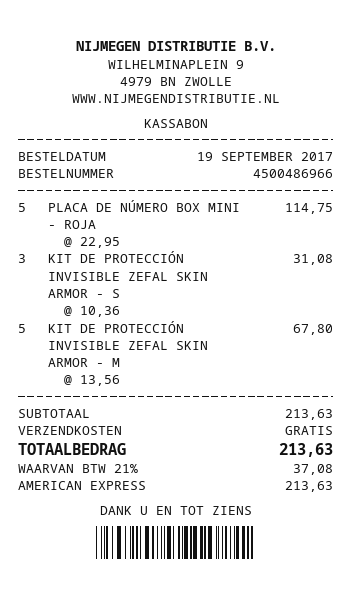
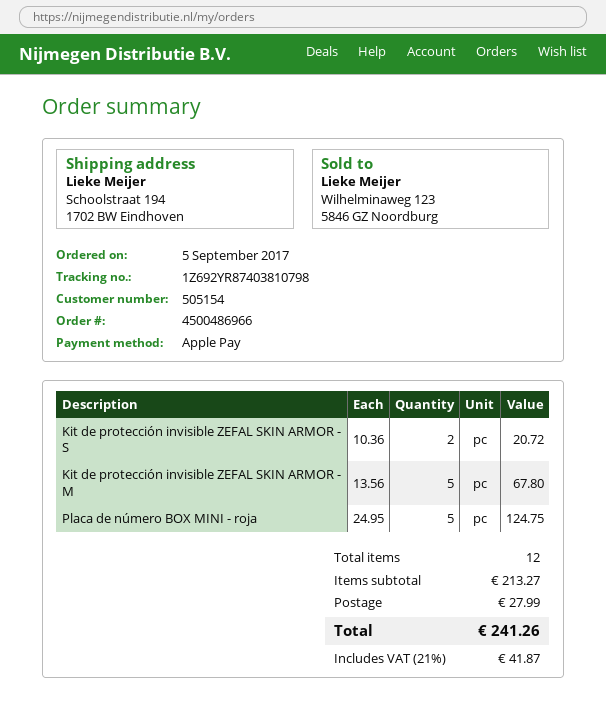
order date: 2017-09-19 -> 2017-09-05
payment method: American Express -> Apple Pay
PLACA DE NÚMERO BOX MINI - ROJA: 5 x 22.95 = 114.75 -> 5 x 24.95 = 124.75
KIT DE PROTECCIÓN INVISIBLE ZEFAL SKIN ARMOR - S: 3 x 10.36 = 31.08 -> 2 x 10.36 = 20.72
subtotal: 213.63 -> 213.27
shipping: 0.00 -> 27.99
tax: 21% = 37.08 -> 21% = 41.87
total: 213.63 -> 241.26

